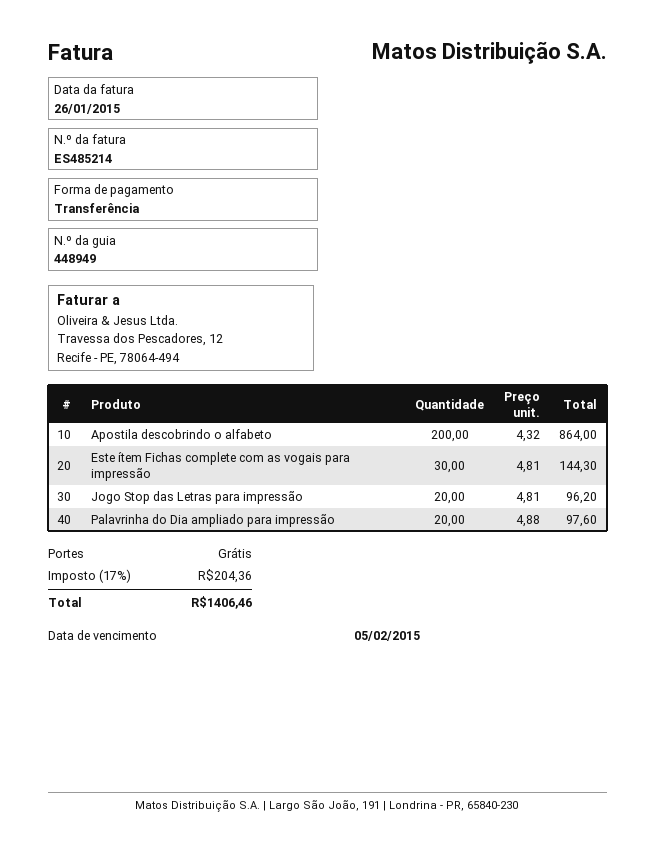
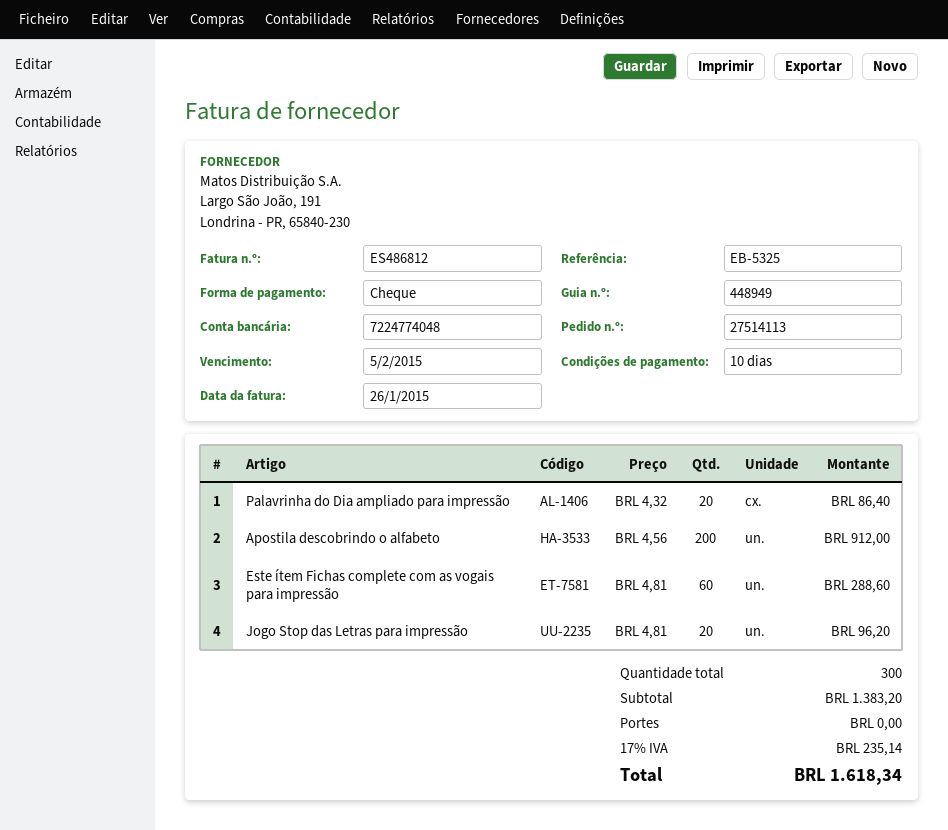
invoice number: ES485214 -> ES486812
payment method: bank transfer -> cheque
Apostila descobrindo o alfabeto: 200 x 4.32 = 864.00 -> 200 x 4.56 = 912.00
Este ítem Fichas complete com as vogais para impressão: 30 x 4.81 = 144.30 -> 60 x 4.81 = 288.60
Palavrinha do Dia ampliado para impressão: 20 x 4.88 = 97.60 -> 20 x 4.32 = 86.40
tax: 17% = 204.36 -> 17% = 235.14
total: 1406.46 -> 1618.34

